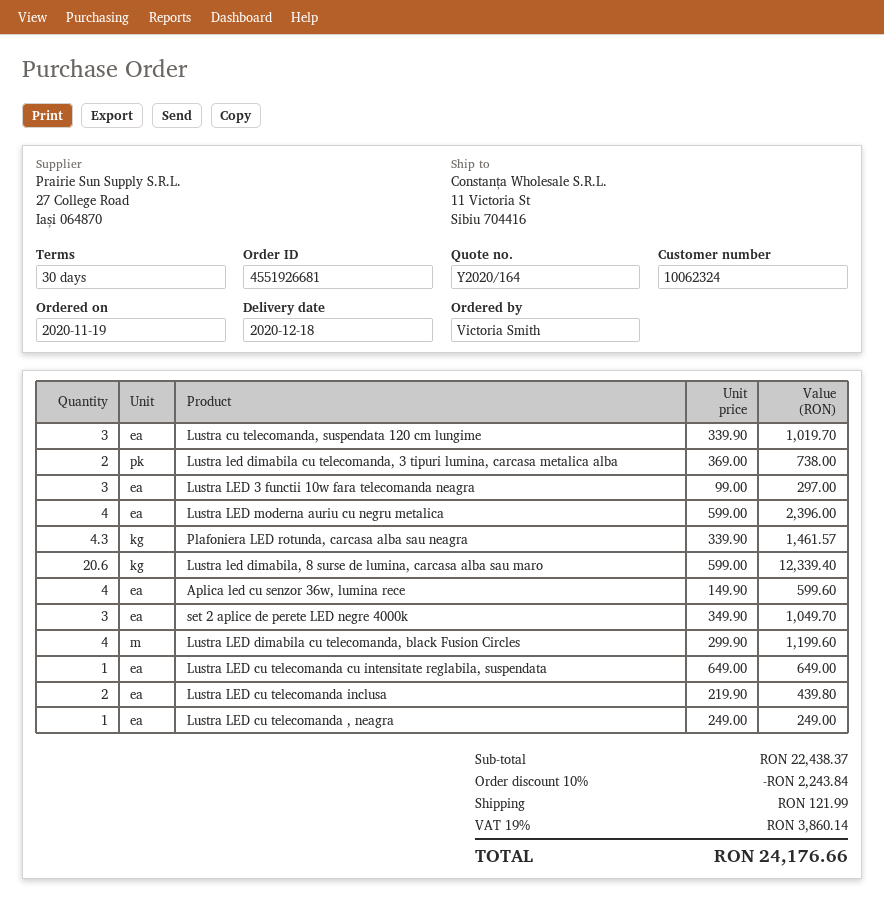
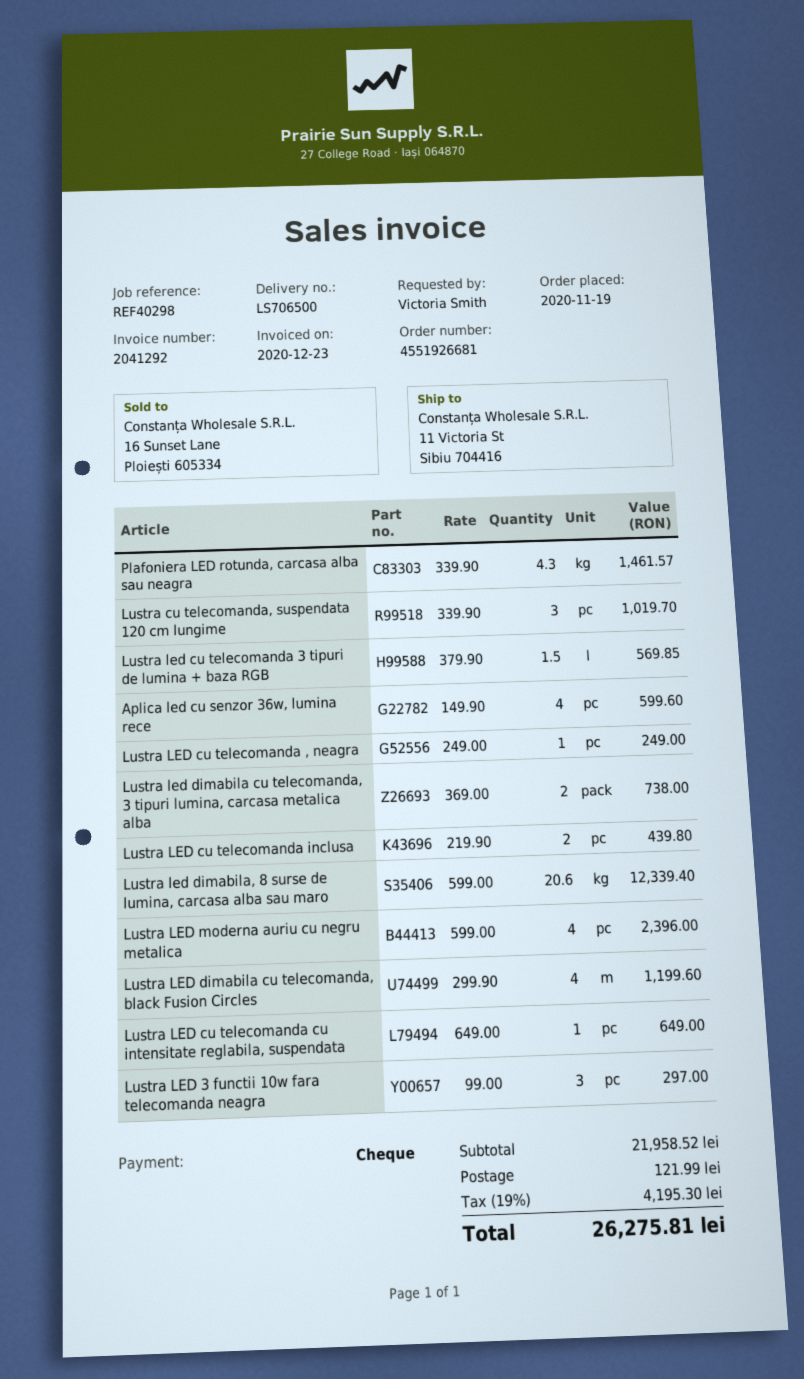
set 2 aplice de perete LED negre 4000k: 3 x 349.90 = 1049.70 -> none
Lustra led cu telecomanda 3 tipuri de lumina + baza RGB: none -> 1.5 x 379.90 = 569.85
subtotal: 22438.37 -> 21958.52
discount: 10% = 2243.84 -> none
tax: 19% = 3860.14 -> 19% = 4195.30
total: 24176.66 -> 26275.81

